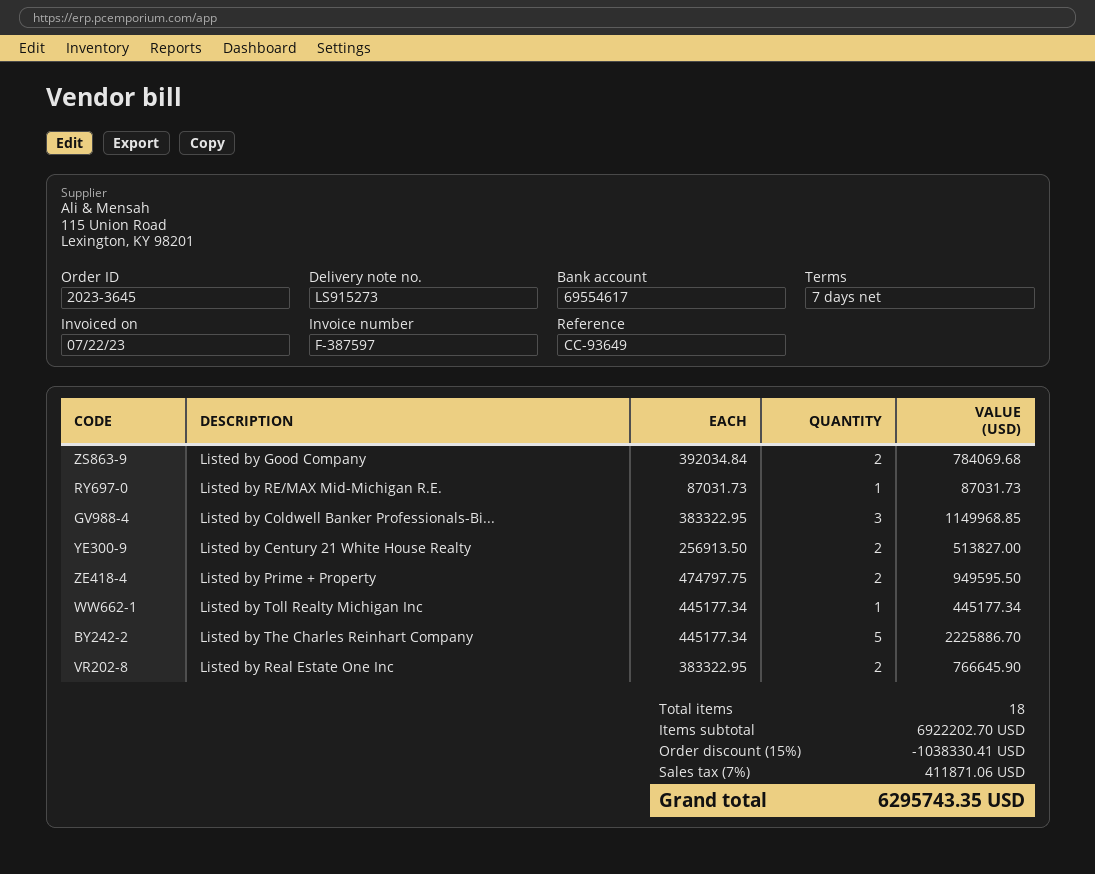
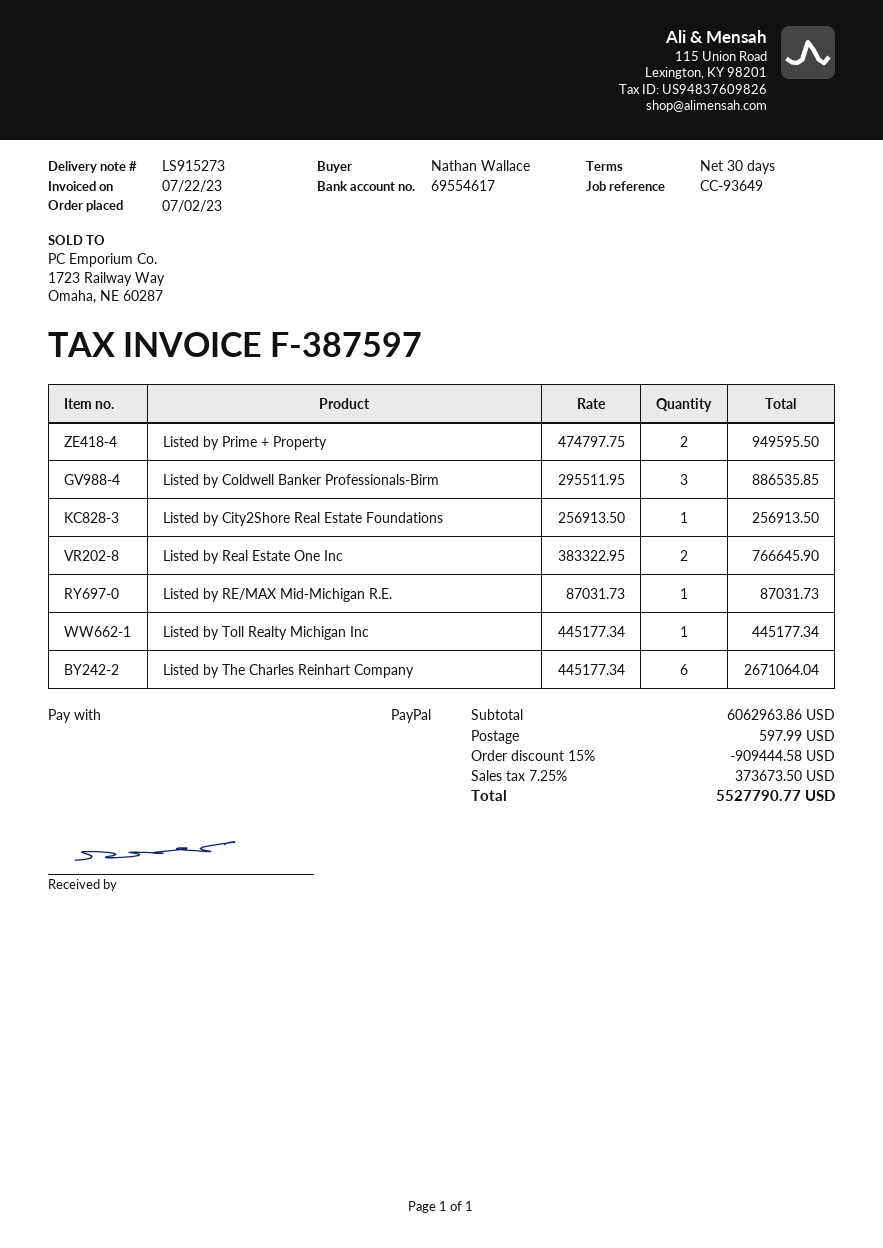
payment terms: 7 days -> 30 days
Listed by Good Company: 2 x 392034.84 = 784069.68 -> none
Listed by Coldwell Banker Professionals-Bi...: 3 x 383322.95 = 1149968.85 -> 3 x 295511.95 = 886535.85
Listed by Century 21 White House Realty: 2 x 256913.50 = 513827.00 -> none
Listed by The Charles Reinhart Company: 5 x 445177.34 = 2225886.70 -> 6 x 445177.34 = 2671064.04
Listed by City2Shore Real Estate Foundations: none -> 1 x 256913.50 = 256913.50
subtotal: 6922202.70 -> 6062963.86
discount: 15% = 1038330.41 -> 15% = 909444.58
shipping: none -> 597.99
tax: 7% = 411871.06 -> 7.25% = 373673.50
total: 6295743.35 -> 5527790.77

